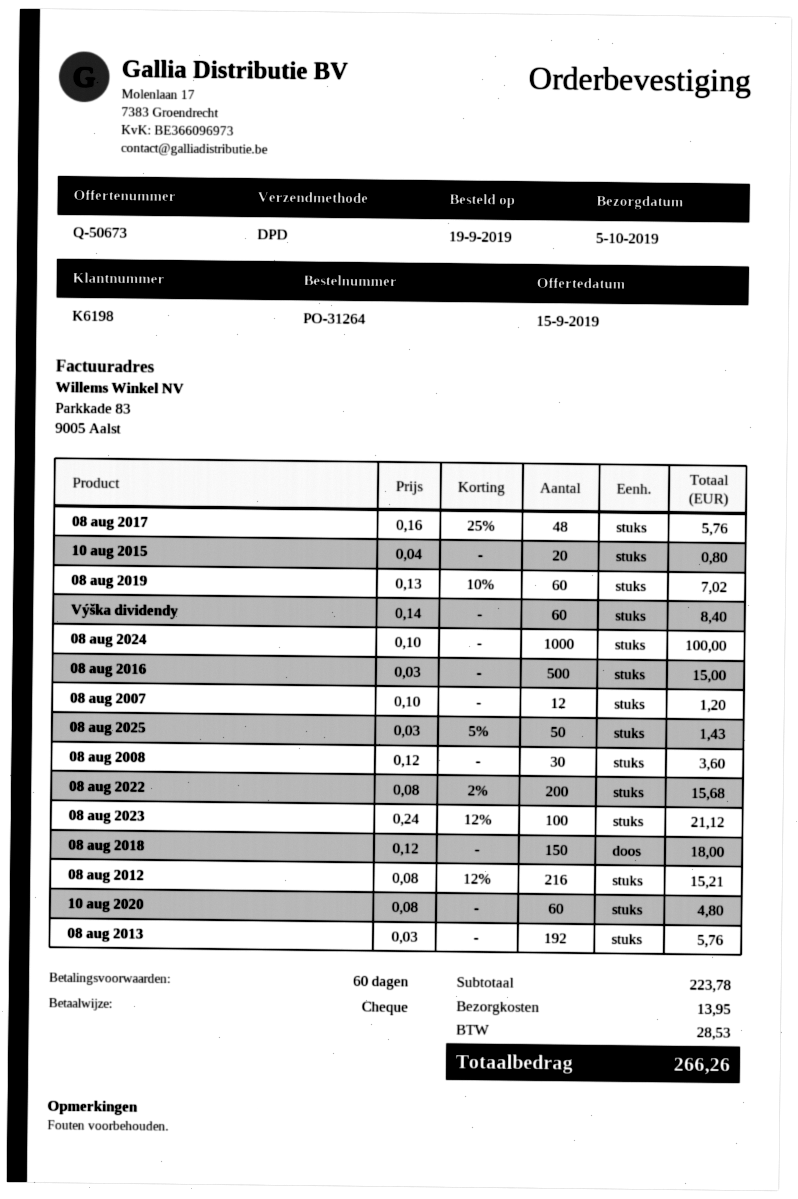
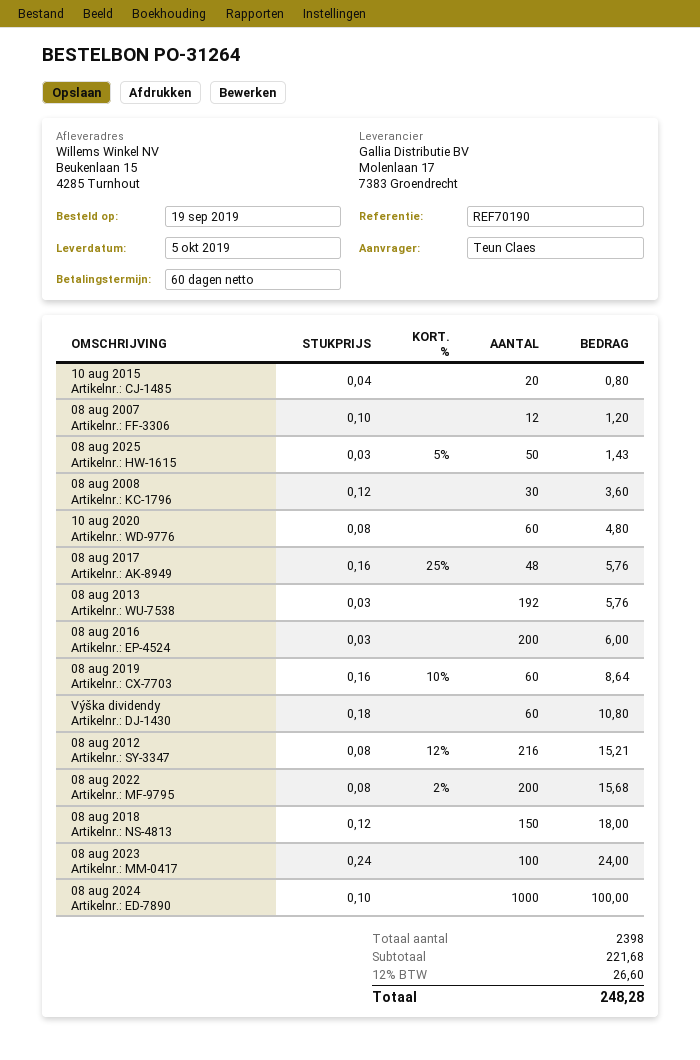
08 aug 2019: 60 x 0.13 - 10% = 7.02 -> 60 x 0.16 - 10% = 8.64
Výška dividendy: 60 x 0.14 = 8.40 -> 60 x 0.18 = 10.80
08 aug 2016: 500 x 0.03 = 15.00 -> 200 x 0.03 = 6.00
08 aug 2023: 100 x 0.24 - 12% = 21.12 -> 100 x 0.24 = 24.00
subtotal: 223.78 -> 221.68
shipping: 13.95 -> none
tax: 28.53 -> 26.60
total: 266.26 -> 248.28

